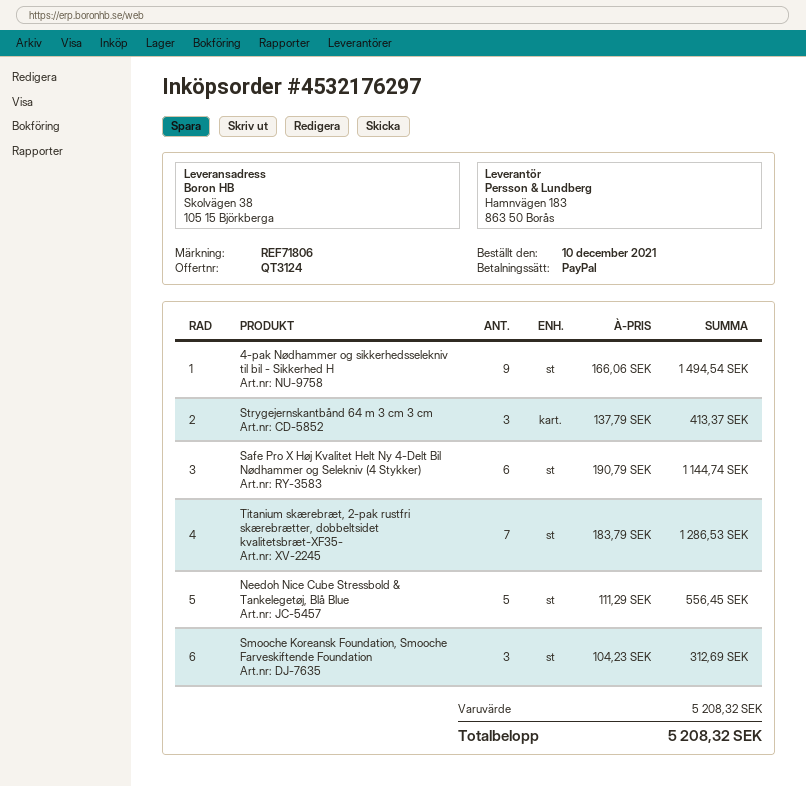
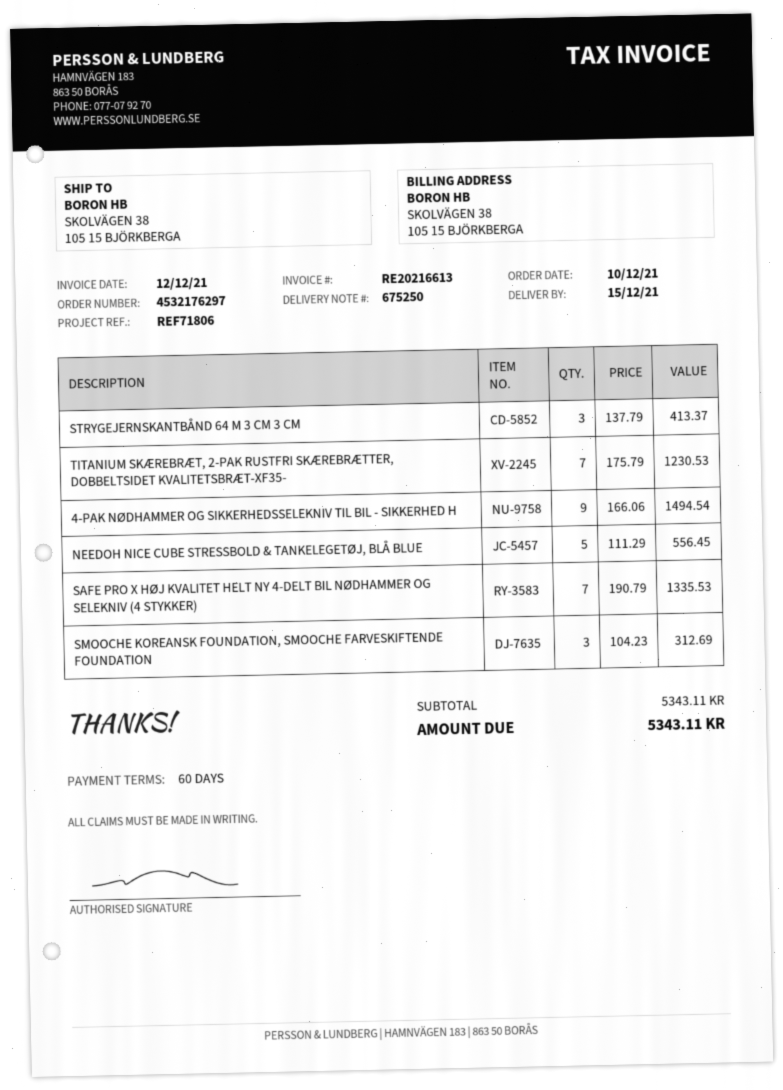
Safe Pro X Høj Kvalitet Helt Ny 4-Delt Bil Nødhammer og Selekniv (4 Stykker): 6 x 190.79 = 1144.74 -> 7 x 190.79 = 1335.53
Titanium skærebræt, 2-pak rustfri skærebrætter, dobbeltsidet kvalitetsbræt-XF35-: 7 x 183.79 = 1286.53 -> 7 x 175.79 = 1230.53
subtotal: 5208.32 -> 5343.11
total: 5208.32 -> 5343.11

